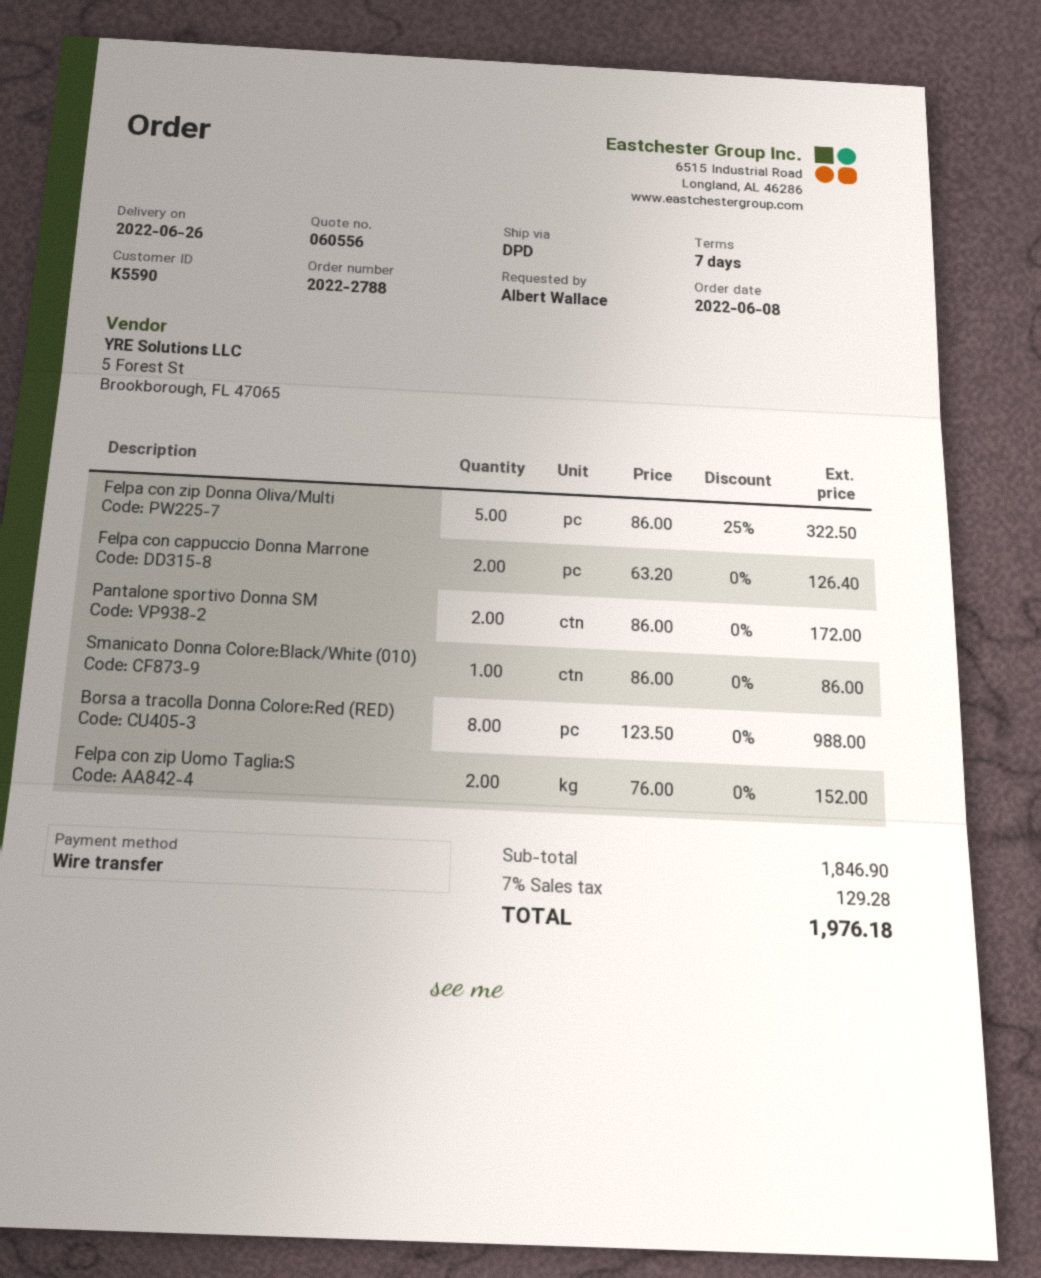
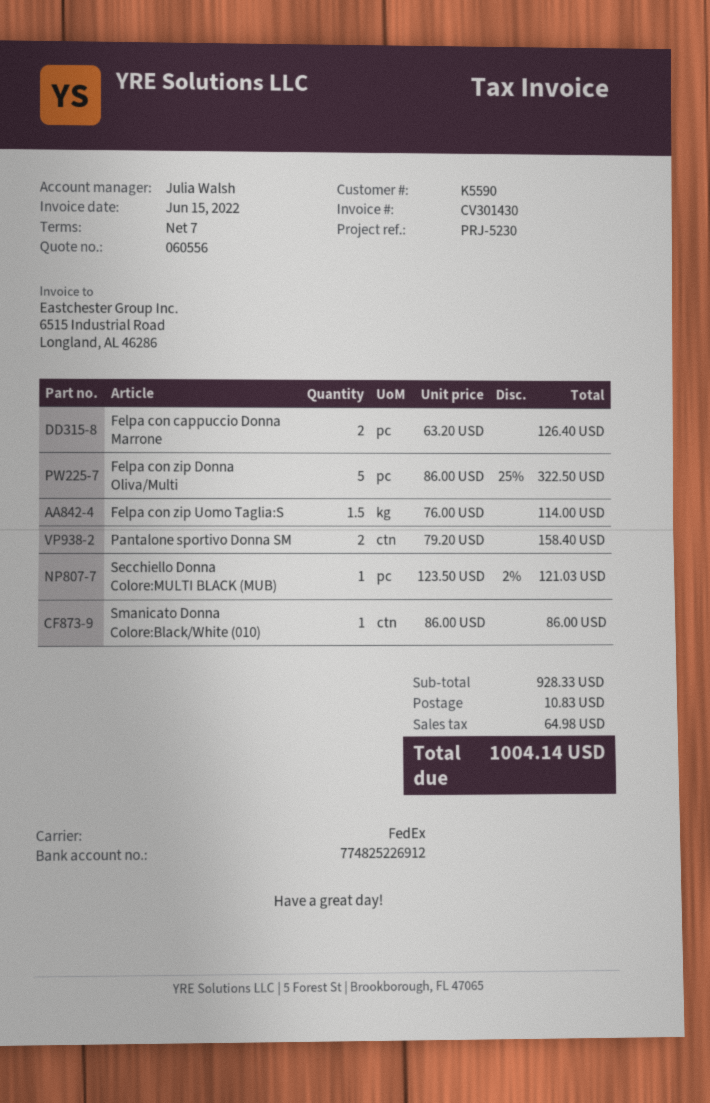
shipping method: DPD -> FedEx
Pantalone sportivo Donna SM: 2 x 86.00 = 172.00 -> 2 x 79.20 = 158.40
Borsa a tracolla Donna Colore:Red (RED): 8 x 123.50 = 988.00 -> none
Felpa con zip Uomo Taglia:S: 2 x 76.00 = 152.00 -> 1.5 x 76.00 = 114.00
Secchiello Donna Colore:MULTI BLACK (MUB): none -> 1 x 123.50 - 2% = 121.03
subtotal: 1846.90 -> 928.33
shipping: none -> 10.83
tax: 129.28 -> 64.98
total: 1976.18 -> 1004.14

